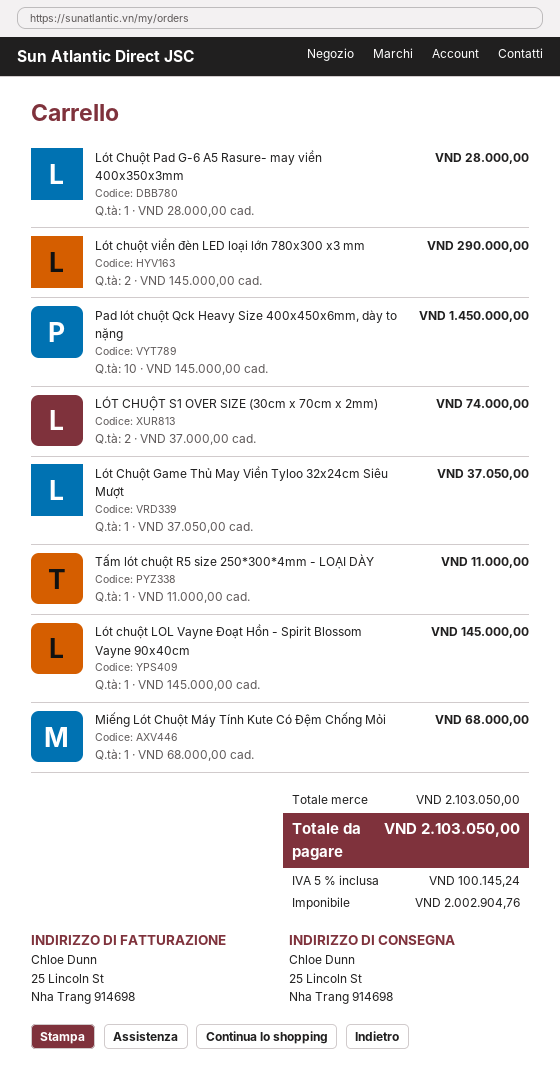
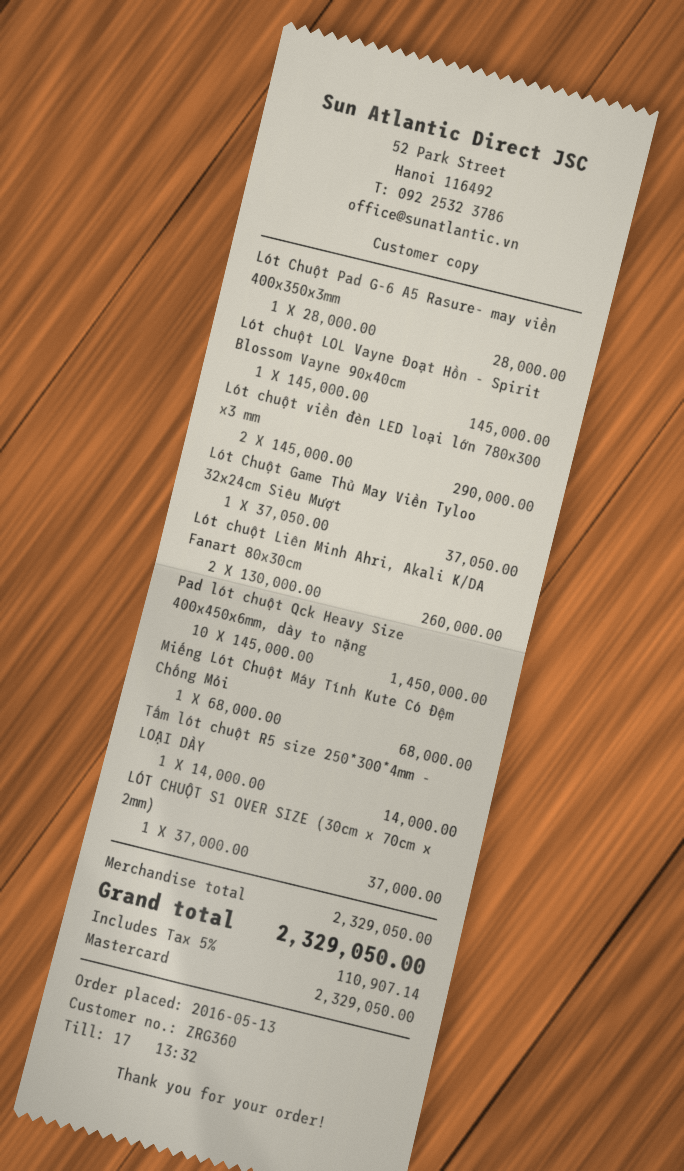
LÓT CHUỘT S1 OVER SIZE (30cm x 70cm x 2mm): 2 x 37000.00 = 74000.00 -> 1 x 37000.00 = 37000.00
Tấm lót chuột R5 size 250*300*4mm - LOẠI DÀY: 1 x 11000.00 = 11000.00 -> 1 x 14000.00 = 14000.00
Lót chuột Liên Minh Ahri, Akali K/DA Fanart 80x30cm: none -> 2 x 130000.00 = 260000.00
subtotal: 2103050.00 -> 2329050.00
tax: 5% = 100145.24 -> 5% = 110907.14
total: 2103050.00 -> 2329050.00

